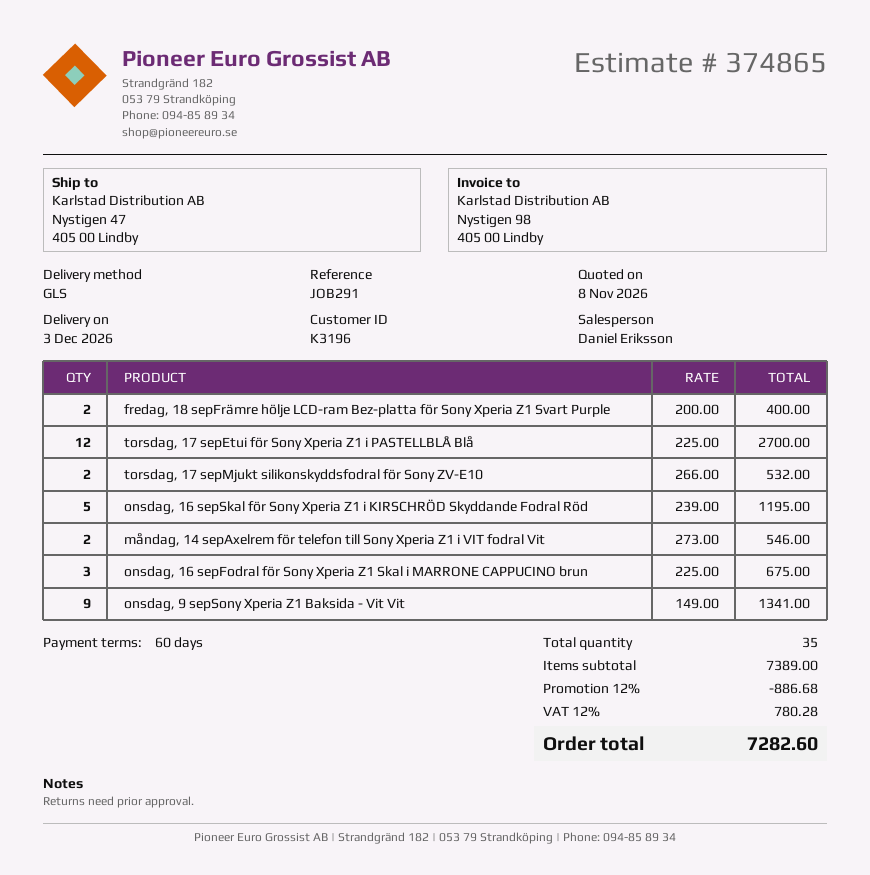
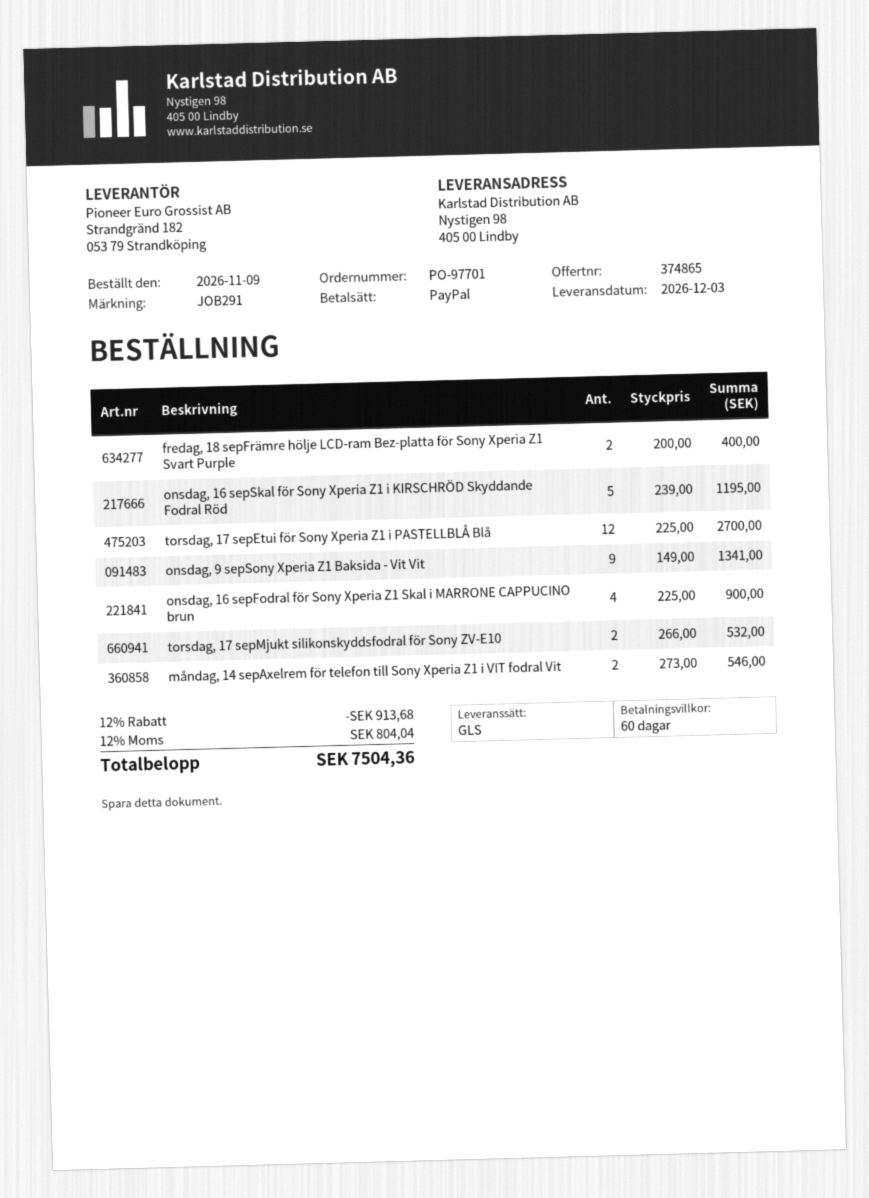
ship to: Nystigen 47, 405 00 Lindby -> Nystigen 98, 405 00 Lindby
onsdag, 16 sepFodral för Sony Xperia Z1 Skal i MARRONE CAPPUCINO brun: 3 x 225.00 = 675.00 -> 4 x 225.00 = 900.00
discount: 12% = 886.68 -> 12% = 913.68
tax: 12% = 780.28 -> 12% = 804.04
total: 7282.60 -> 7504.36

